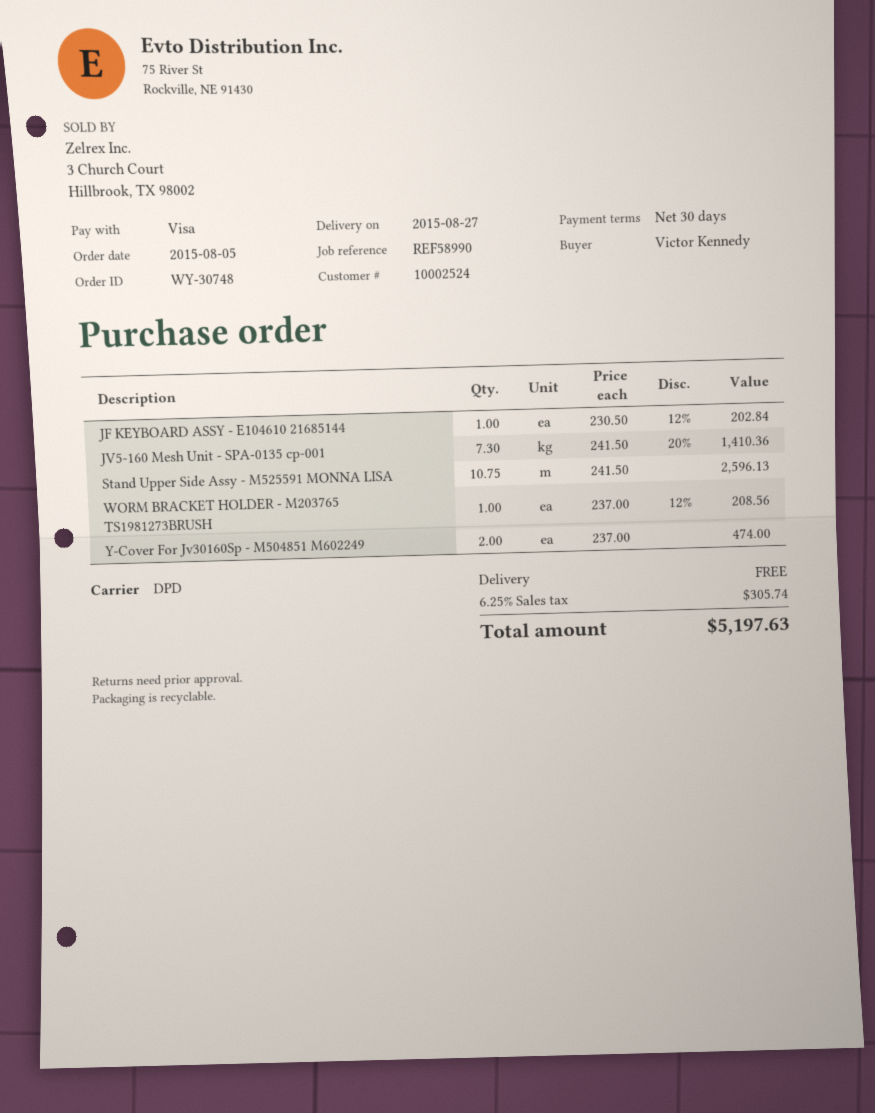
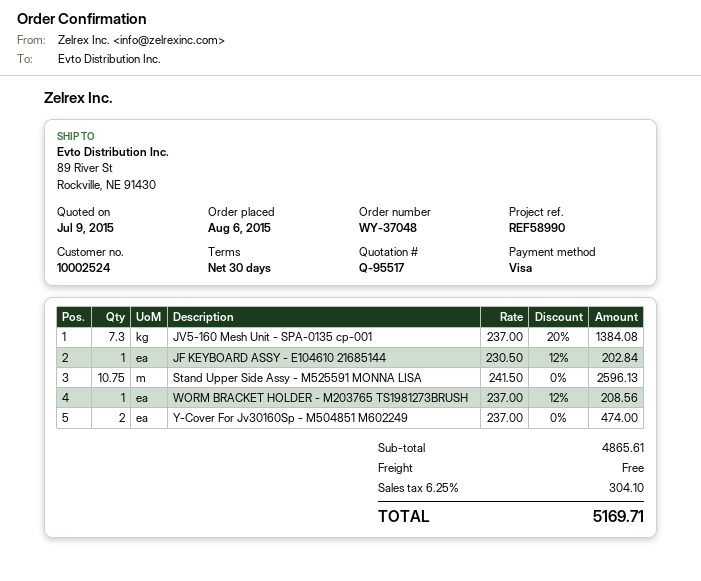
order number: WY-30748 -> WY-37048
order date: 2015-08-05 -> 2015-08-06
JV5-160 Mesh Unit - SPA-0135 cp-001: 7.3 x 241.50 - 20% = 1410.36 -> 7.3 x 237.00 - 20% = 1384.08
tax: 6.25% = 305.74 -> 6.25% = 304.10
total: 5197.63 -> 5169.71

